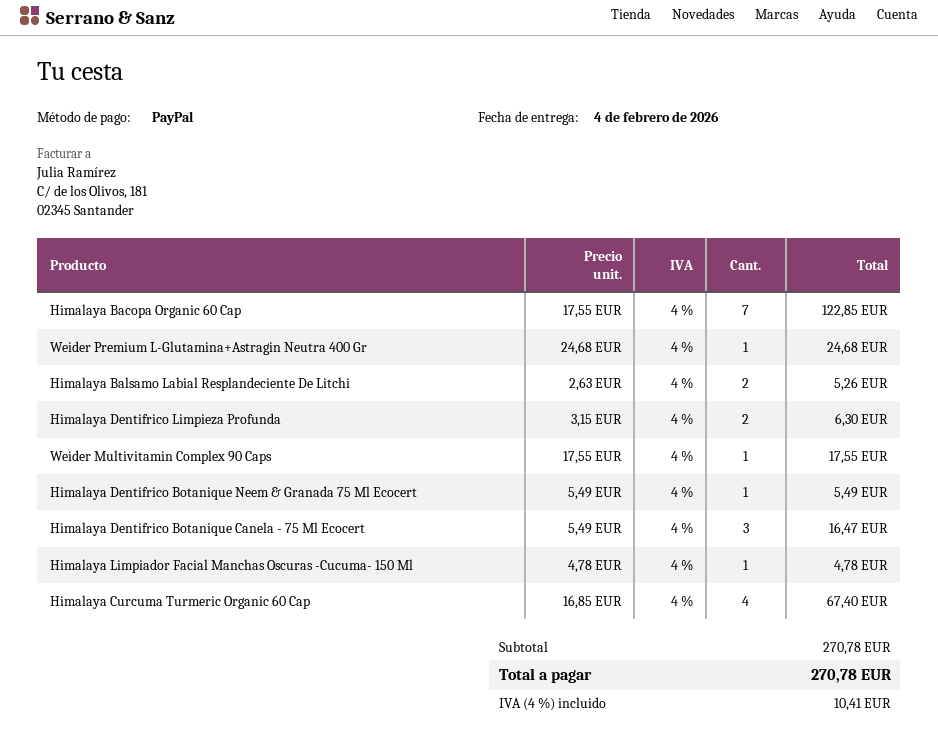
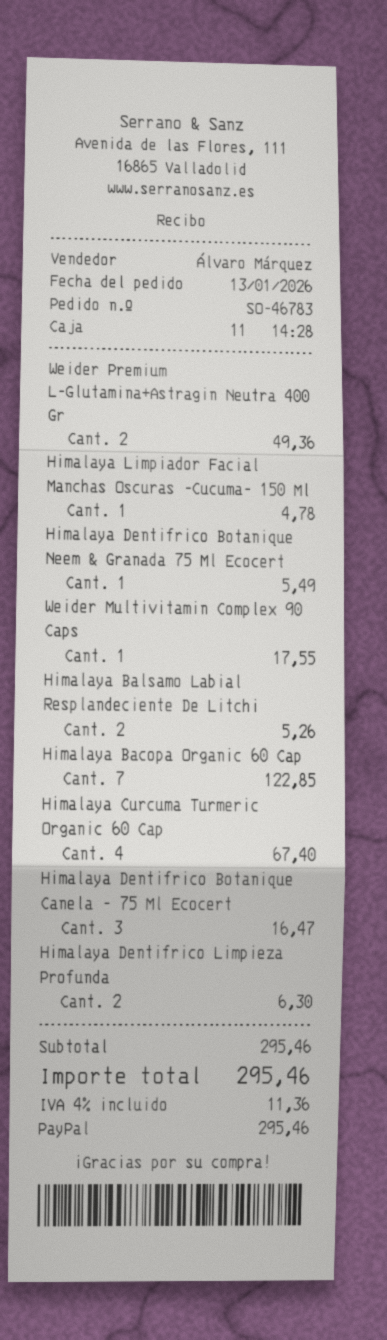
Weider Premium L-Glutamina+Astragin Neutra 400 Gr: 1 for 24.68 -> 2 for 49.36
subtotal: 270.78 -> 295.46
tax: 4% = 10.41 -> 4% = 11.36
total: 270.78 -> 295.46

